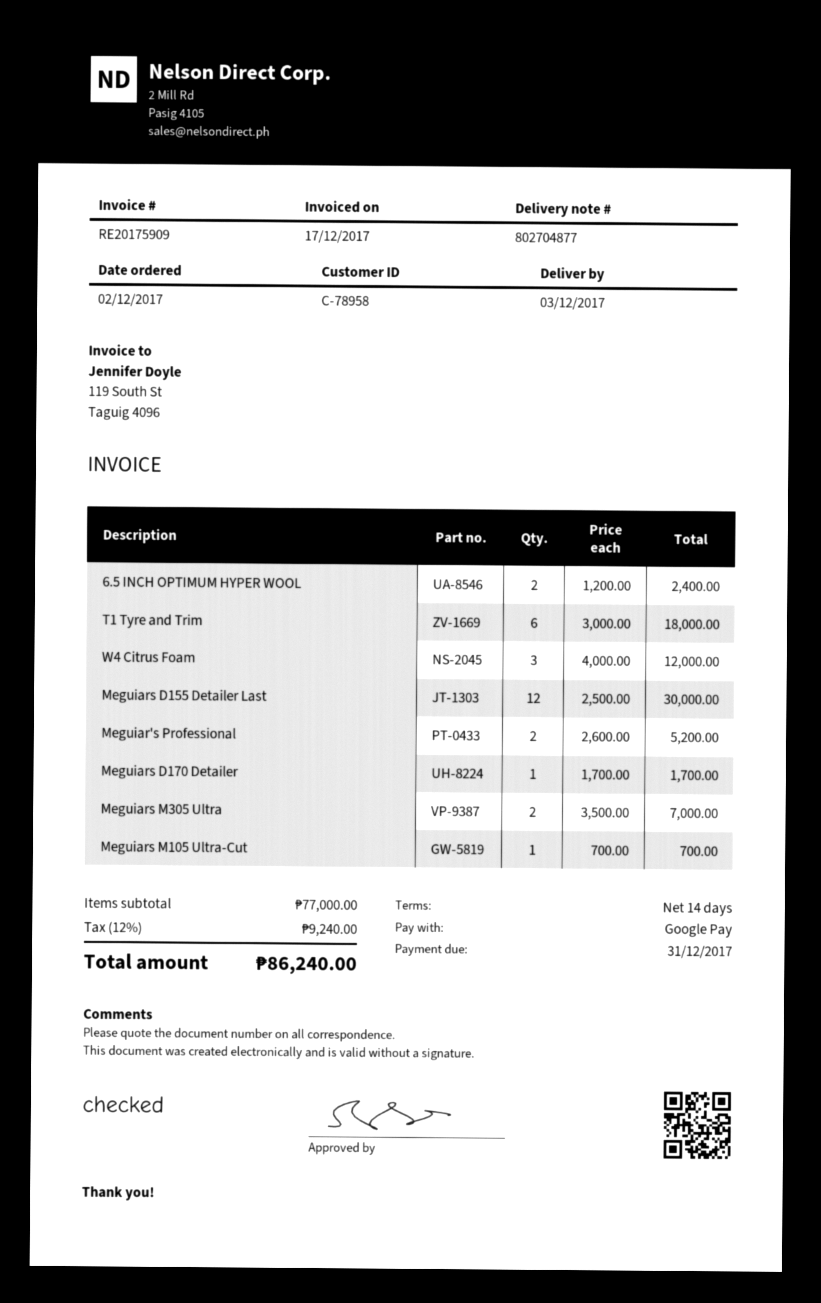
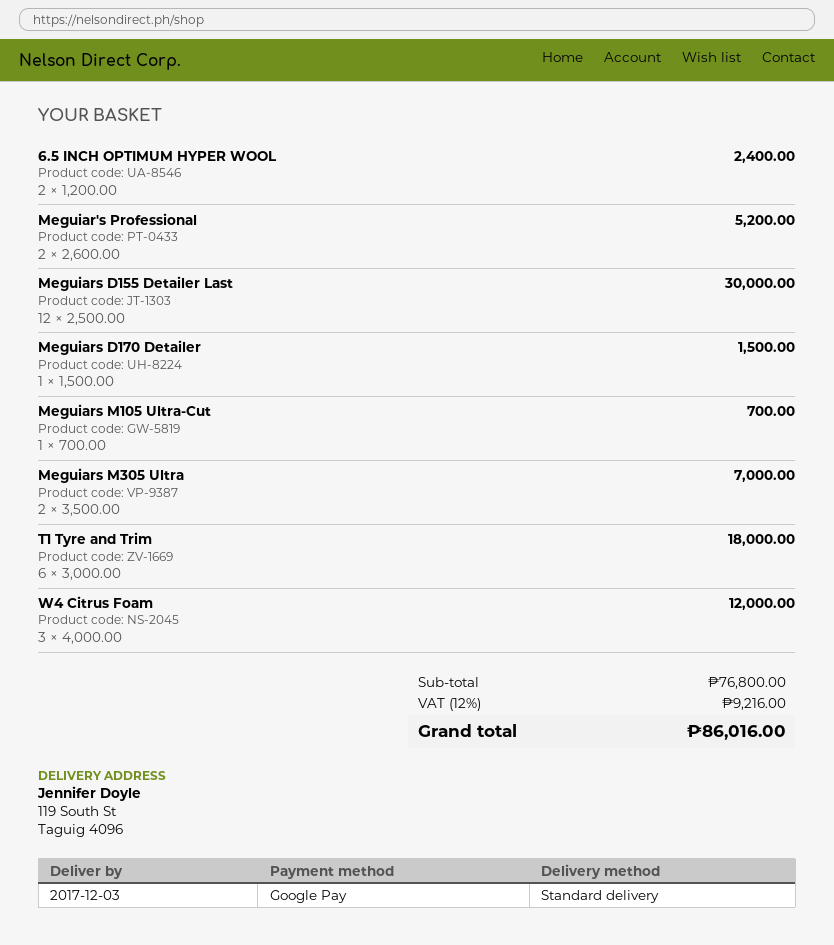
Meguiars D170 Detailer: 1 x 1700.00 = 1700.00 -> 1 x 1500.00 = 1500.00
subtotal: 77000.00 -> 76800.00
tax: 12% = 9240.00 -> 12% = 9216.00
total: 86240.00 -> 86016.00

